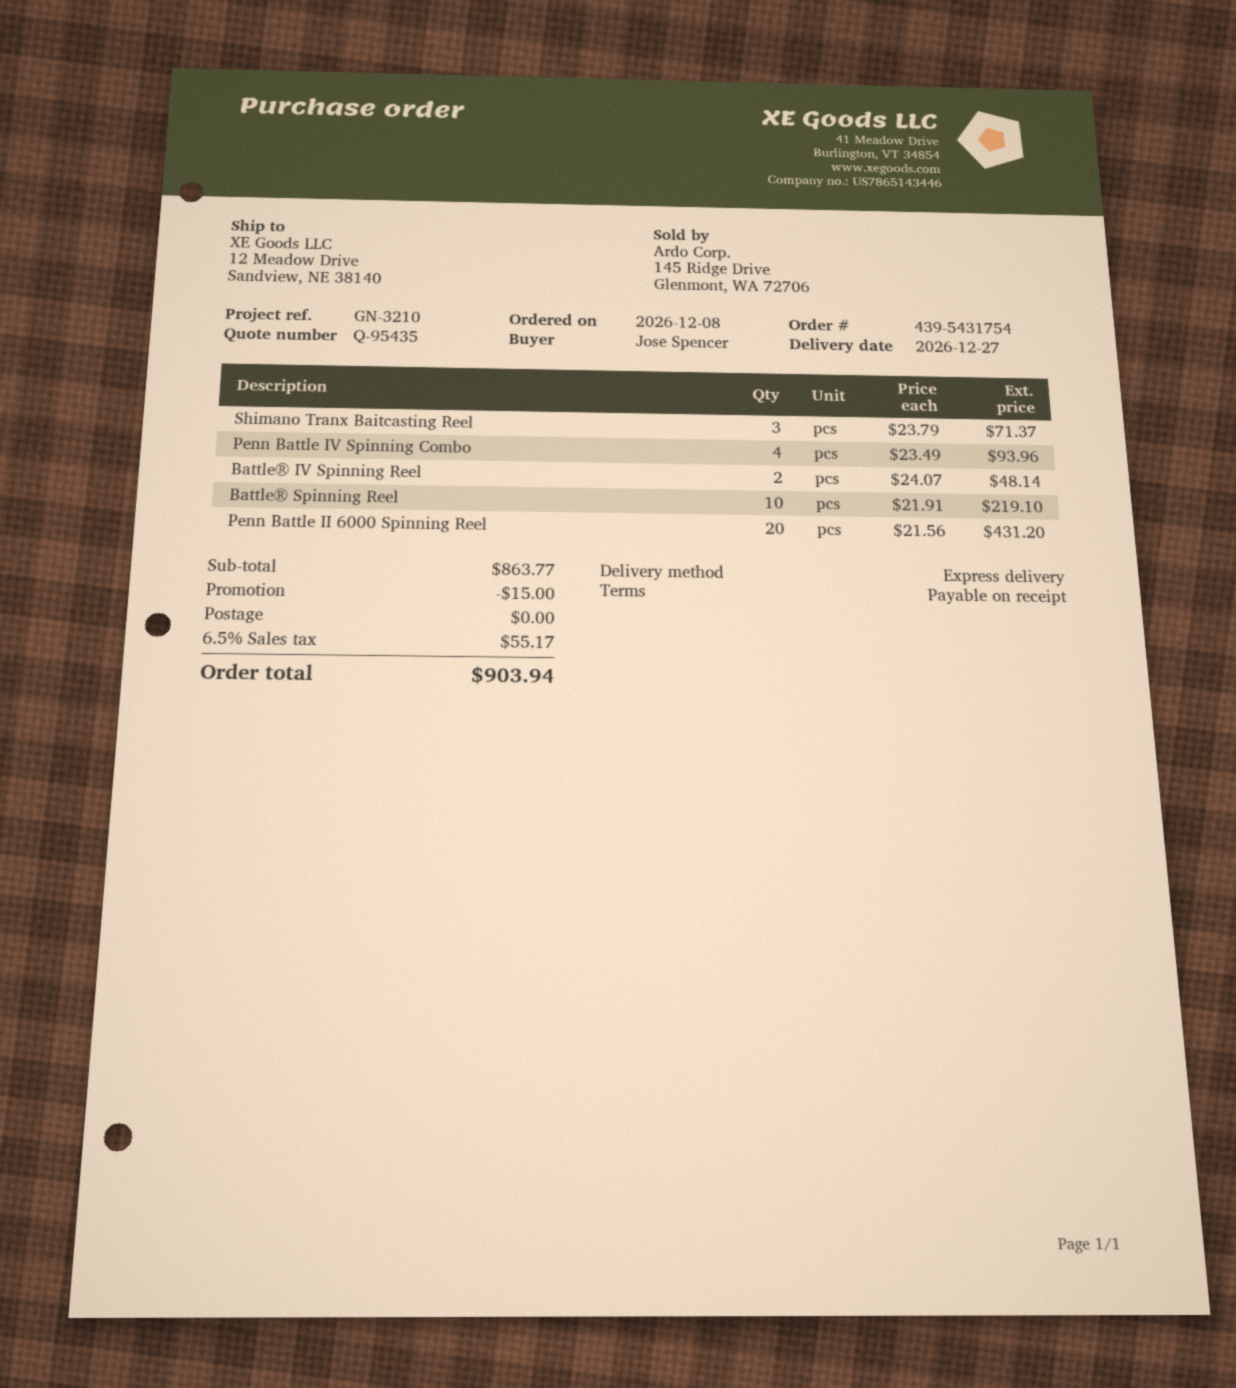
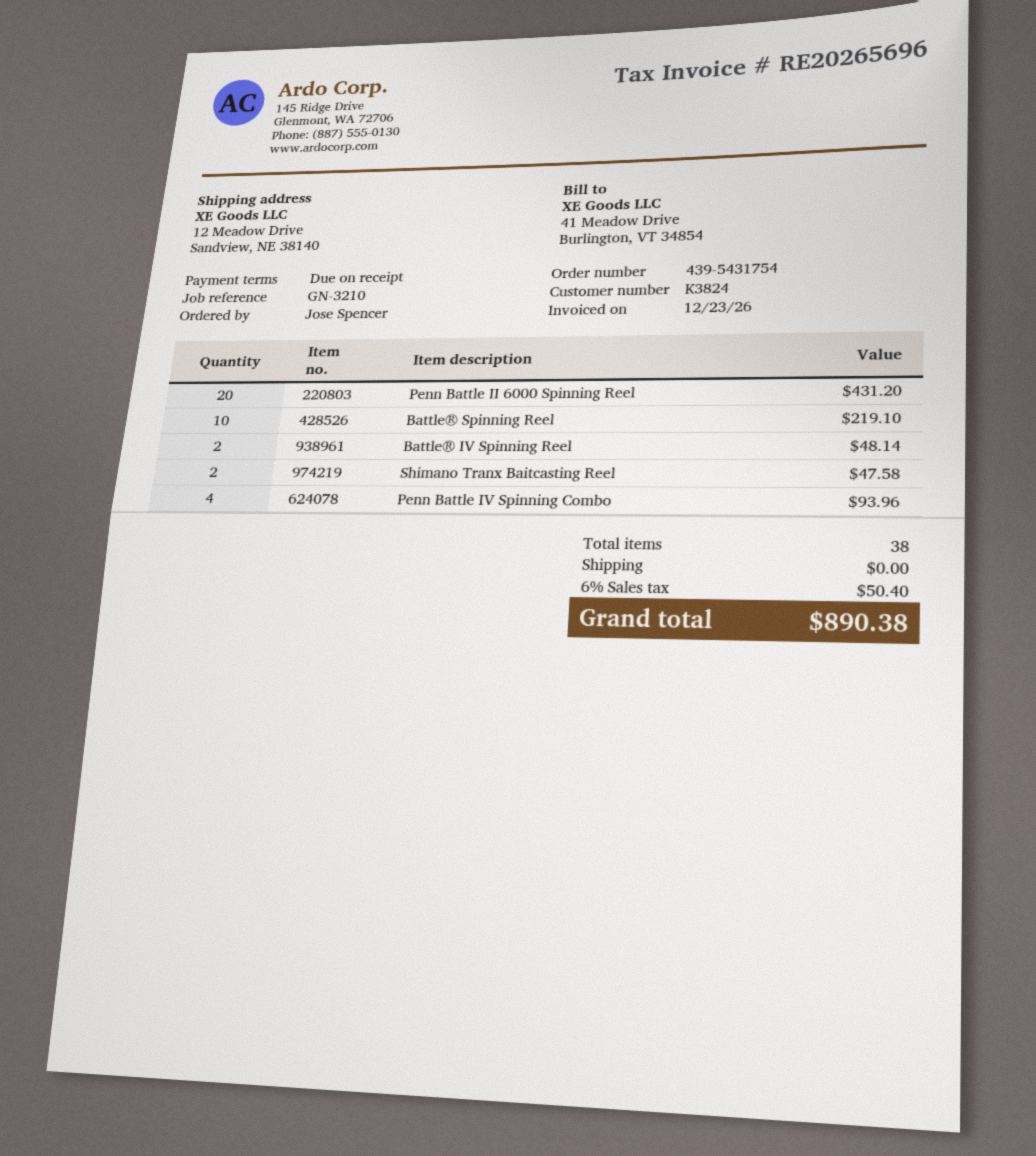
Shimano Tranx Baitcasting Reel: 3 for 71.37 -> 2 for 47.58
discount: 15.00 -> none
tax: 6.5% = 55.17 -> 6% = 50.40
total: 903.94 -> 890.38

